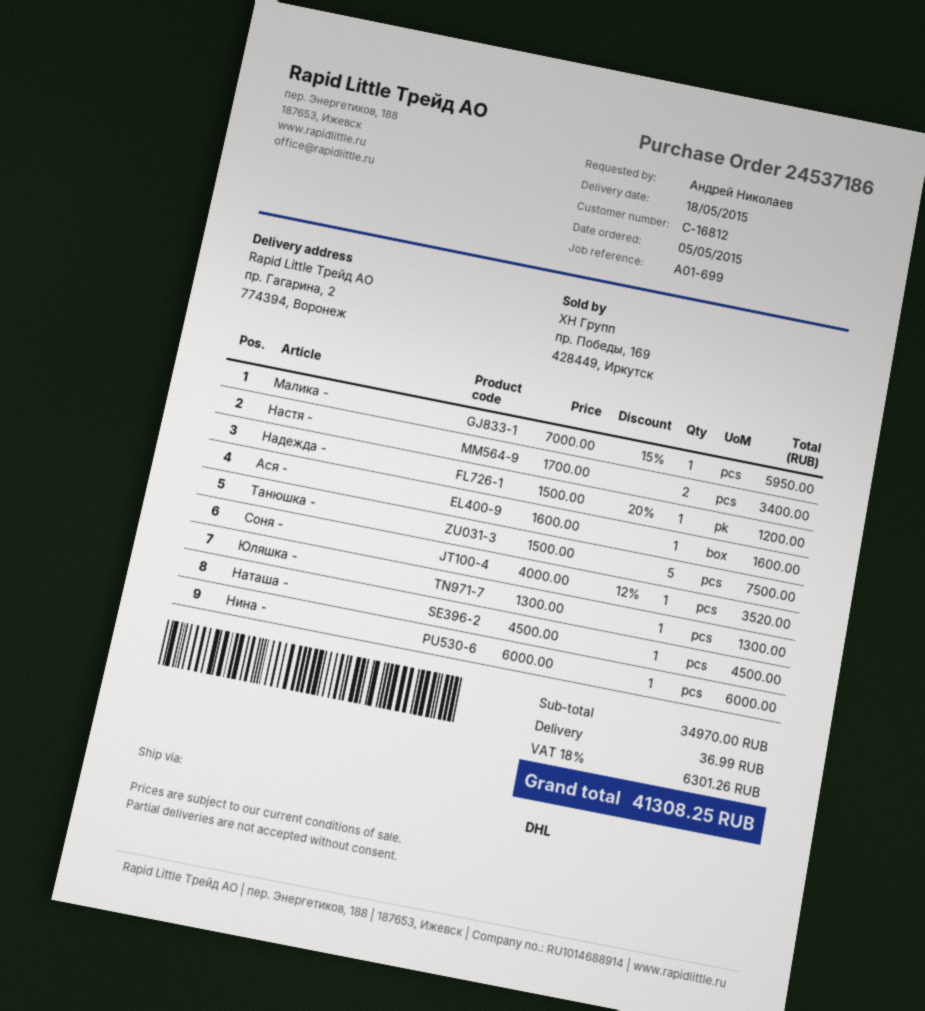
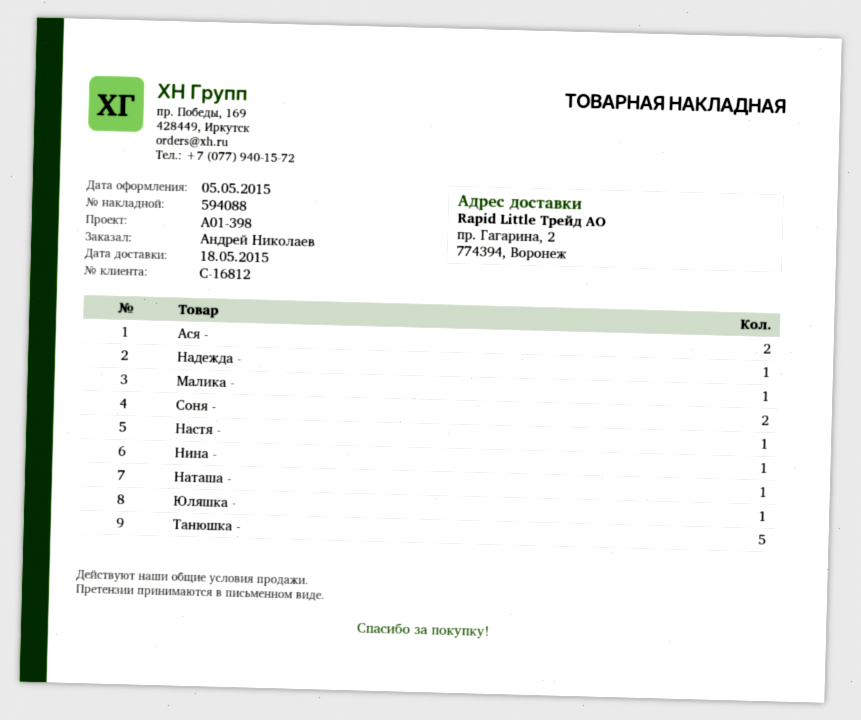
reference: A01-699 -> A01-398
Настя -: 2 -> 1
Ася -: 1 -> 2
Соня -: 1 -> 2

